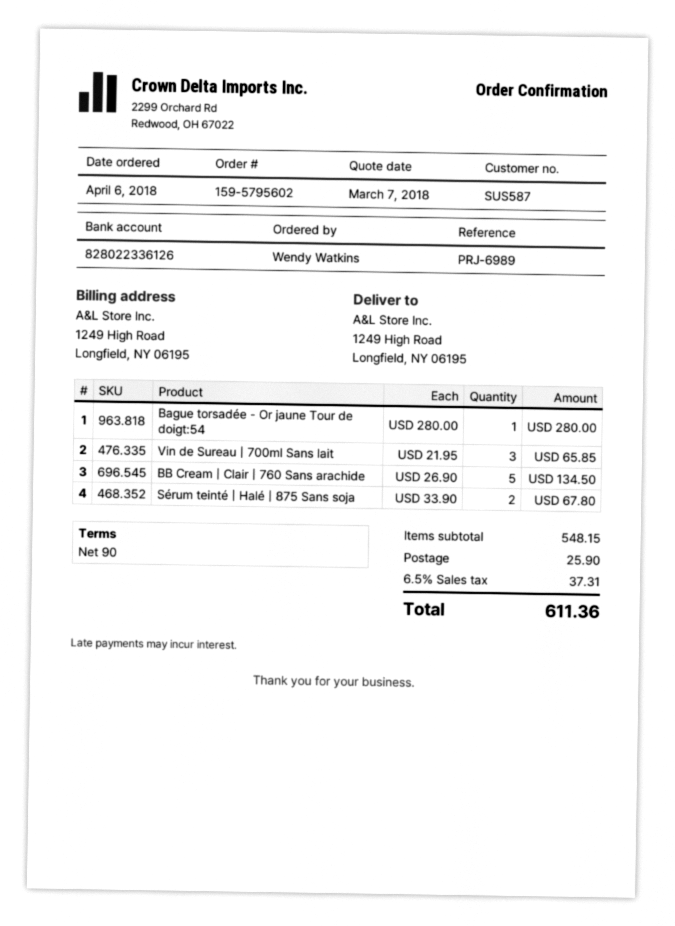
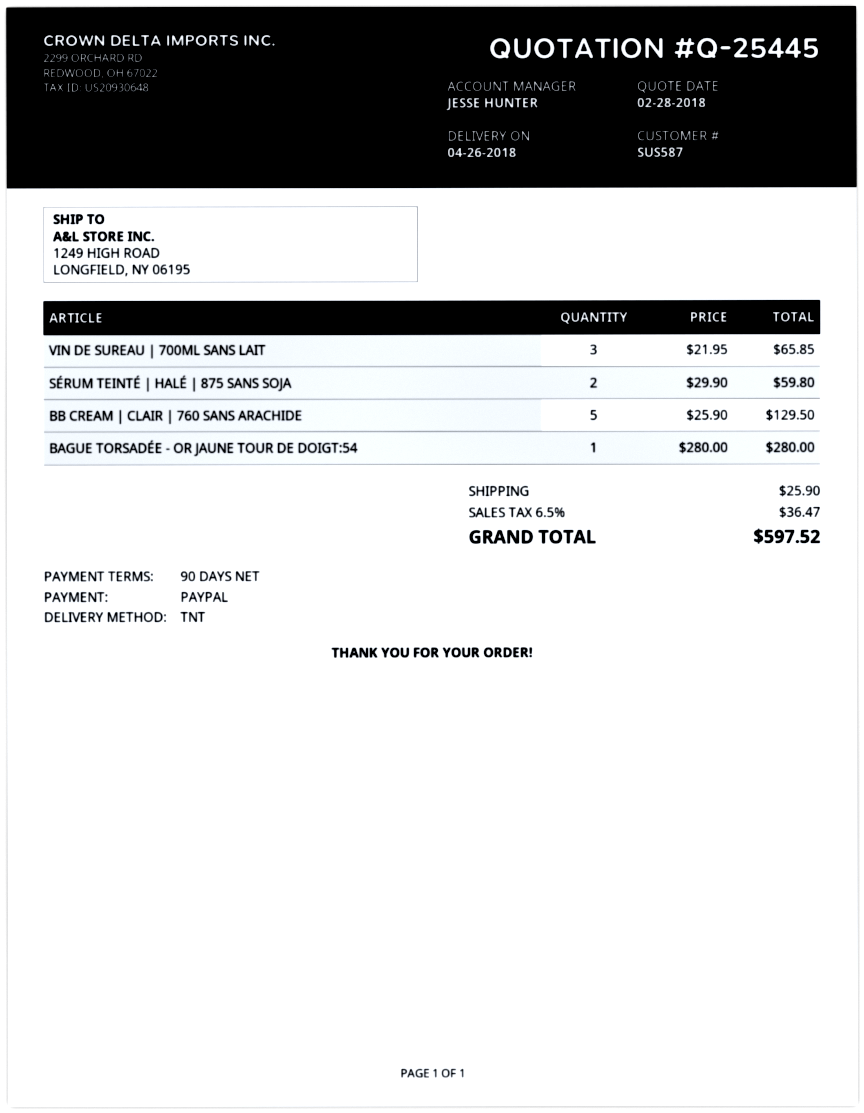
quote date: 2018-03-07 -> 2018-02-28
BB Cream | Clair | 760 Sans arachide: 5 x 26.90 = 134.50 -> 5 x 25.90 = 129.50
Sérum teinté | Halé | 875 Sans soja: 2 x 33.90 = 67.80 -> 2 x 29.90 = 59.80
tax: 6.5% = 37.31 -> 6.5% = 36.47
total: 611.36 -> 597.52

